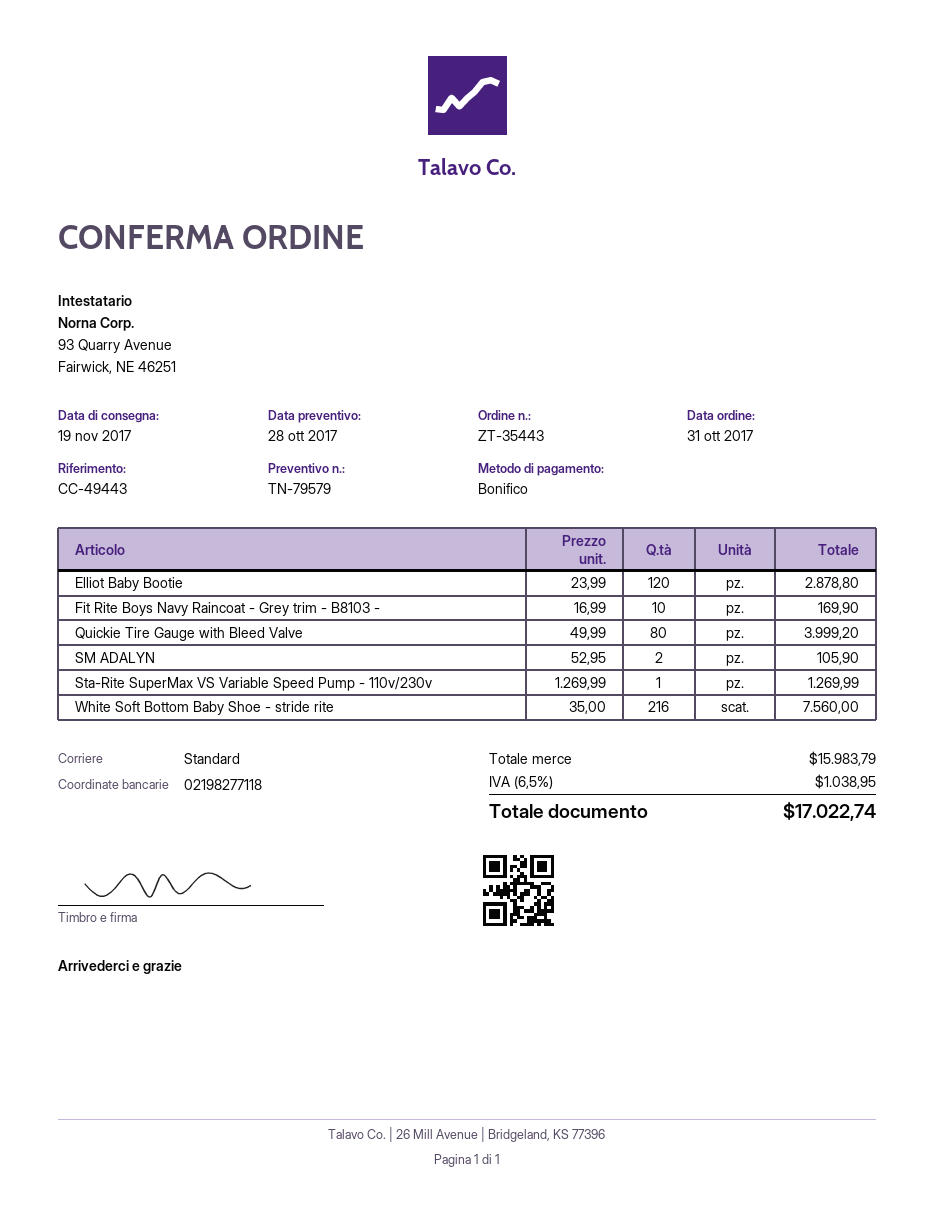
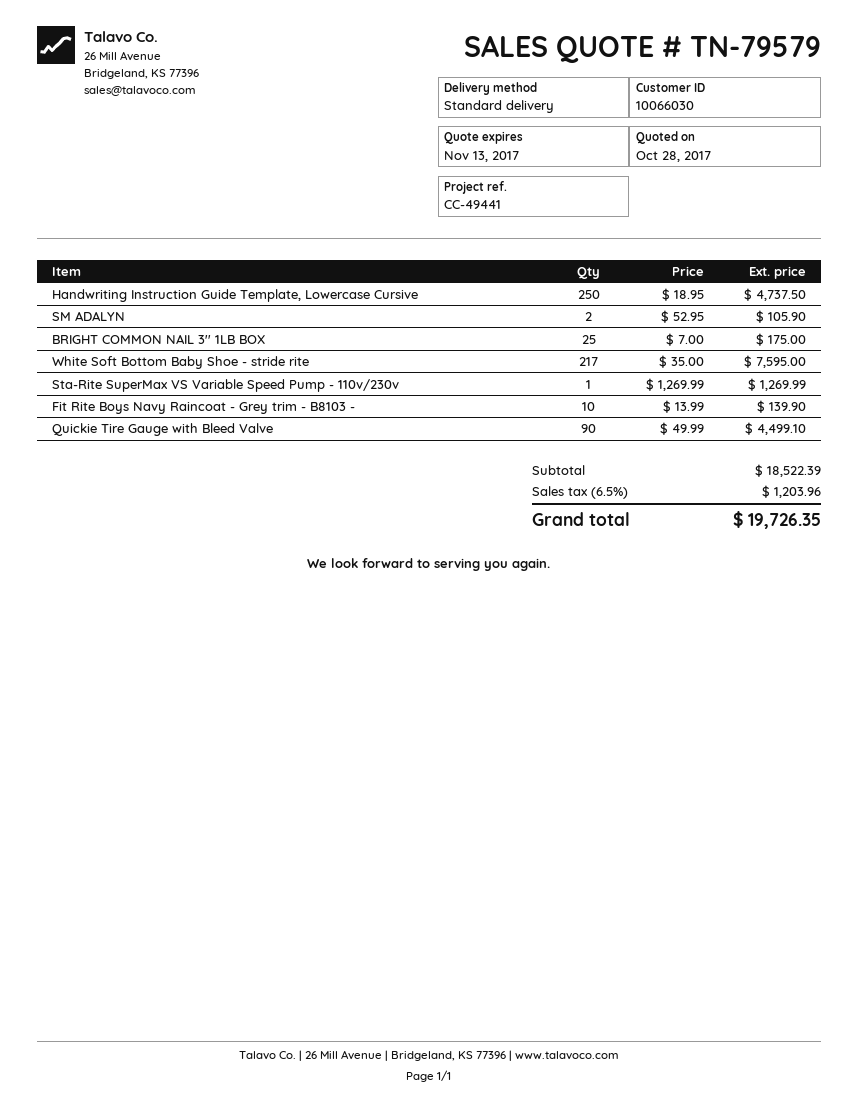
reference: CC-49443 -> CC-49441
Elliot Baby Bootie: 120 x 23.99 = 2878.80 -> none
Fit Rite Boys Navy Raincoat - Grey trim - B8103 -: 10 x 16.99 = 169.90 -> 10 x 13.99 = 139.90
Quickie Tire Gauge with Bleed Valve: 80 x 49.99 = 3999.20 -> 90 x 49.99 = 4499.10
White Soft Bottom Baby Shoe - stride rite: 216 x 35.00 = 7560.00 -> 217 x 35.00 = 7595.00
Handwriting Instruction Guide Template, Lowercase Cursive: none -> 250 x 18.95 = 4737.50
BRIGHT COMMON NAIL 3'' 1LB BOX: none -> 25 x 7.00 = 175.00
subtotal: 15983.79 -> 18522.39
tax: 6.5% = 1038.95 -> 6.5% = 1203.96
total: 17022.74 -> 19726.35

